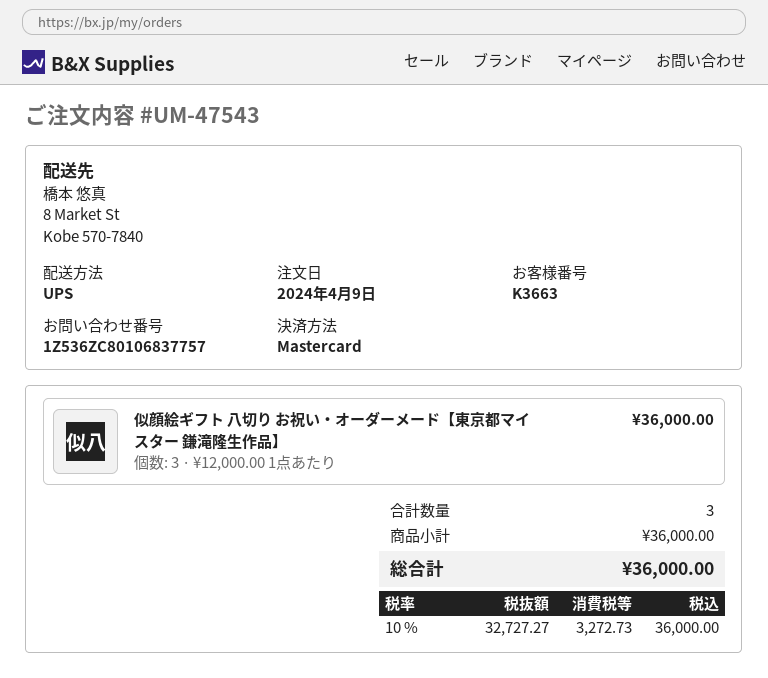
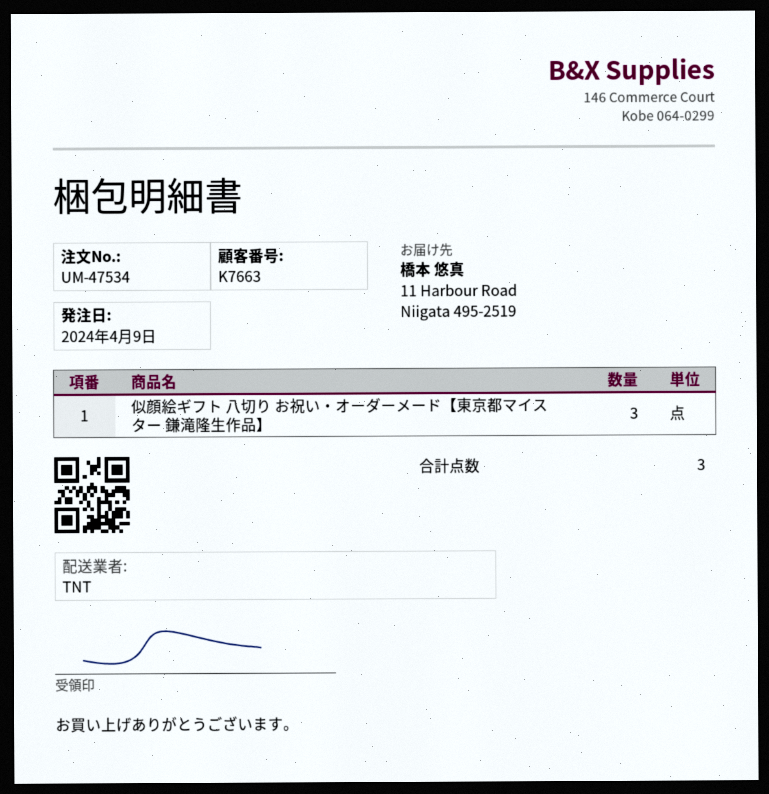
order number: UM-47543 -> UM-47534
customer number: K3663 -> K7663
shipping method: UPS -> TNT
ship to: 8 Market St, Kobe 570-7840 -> 11 Harbour Road, Niigata 495-2519

